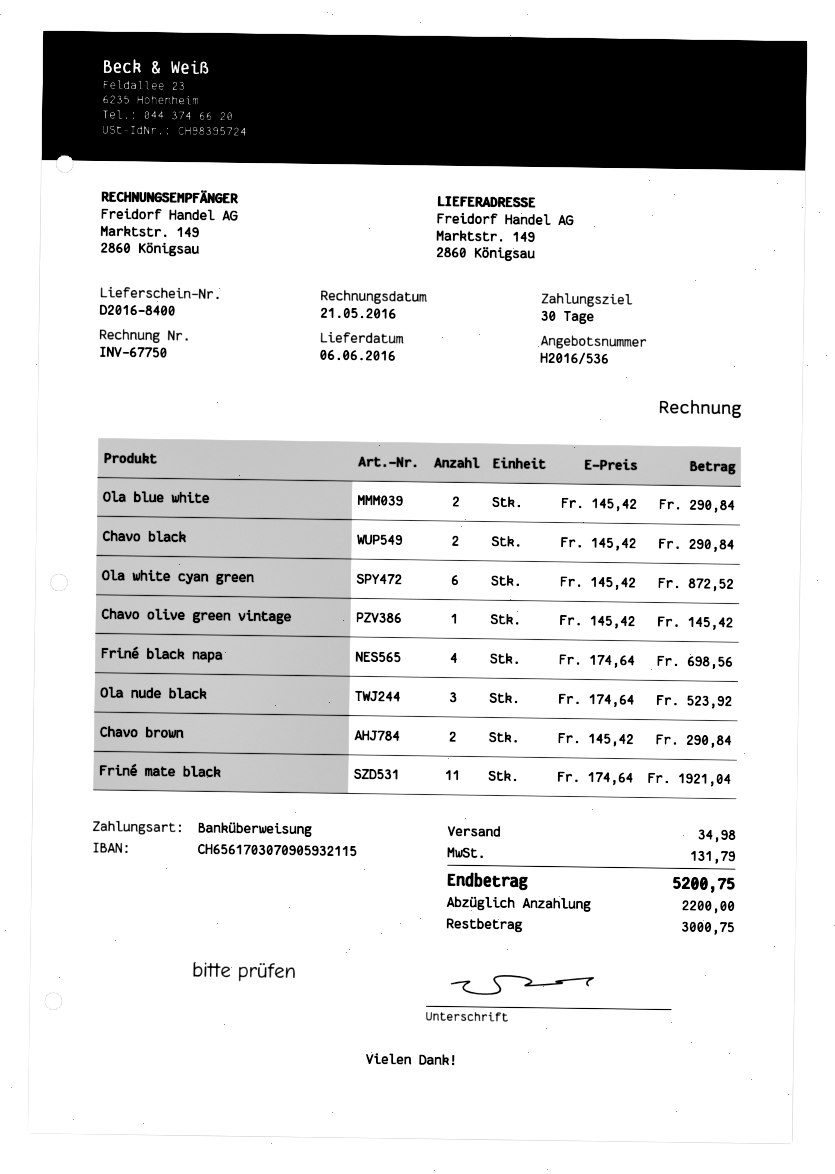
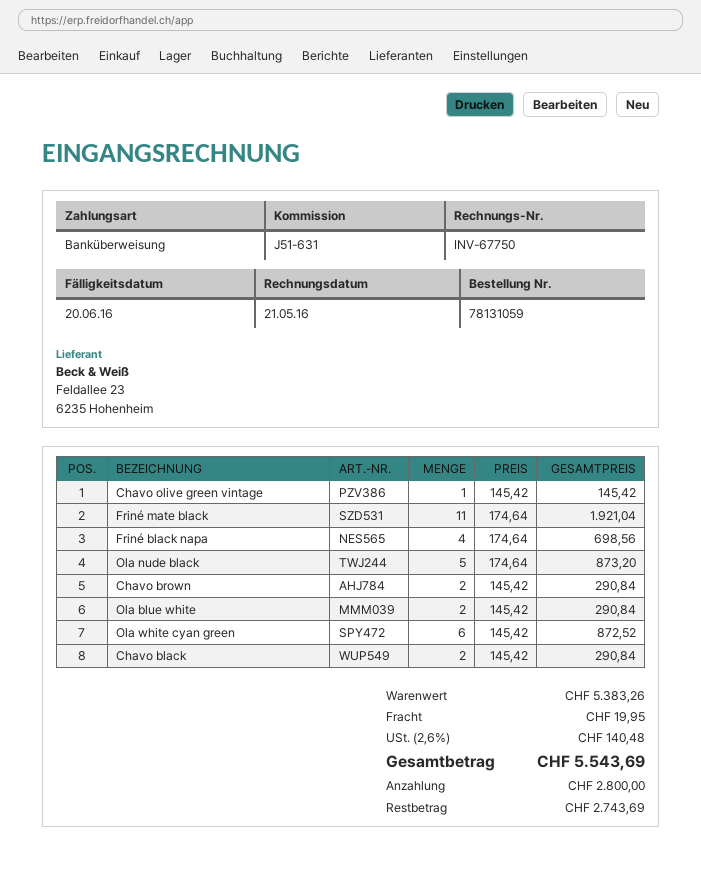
Ola nude black: 3 x 174.64 = 523.92 -> 5 x 174.64 = 873.20
shipping: 34.98 -> 19.95
tax: 131.79 -> 140.48
total: 5200.75 -> 5543.69
deposit: 2200.00 -> 2800.00
balance: 3000.75 -> 2743.69

